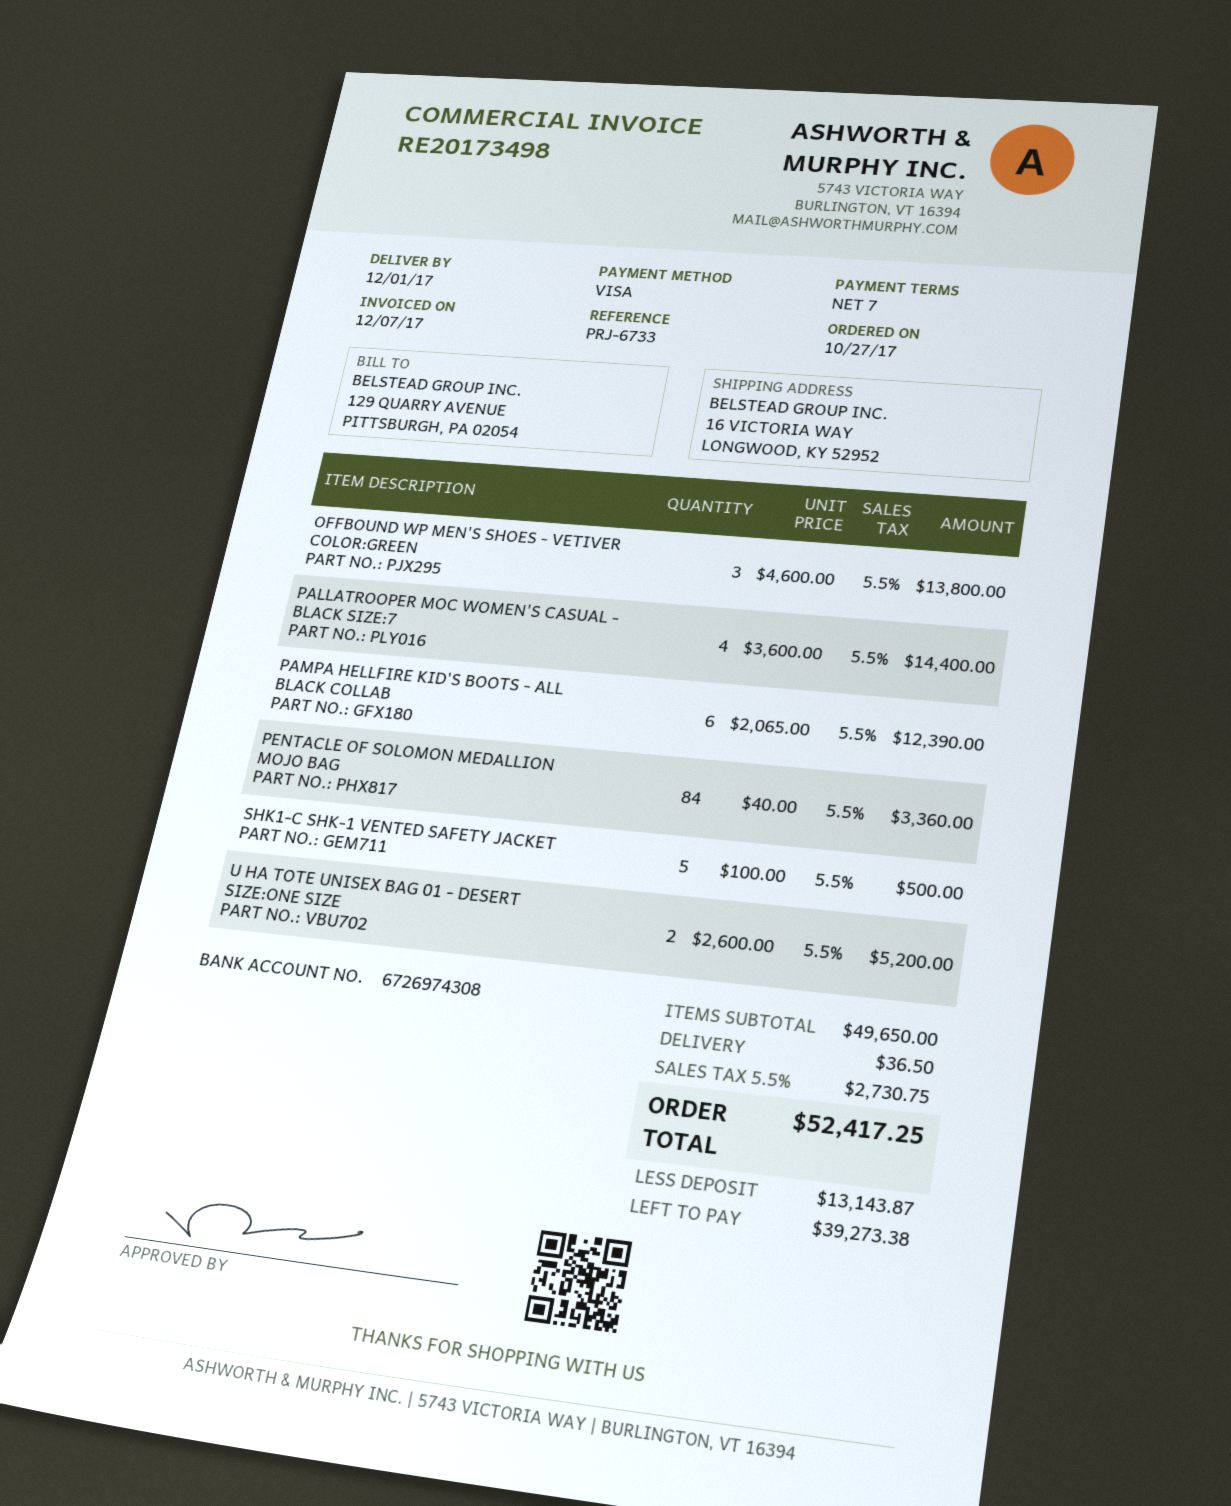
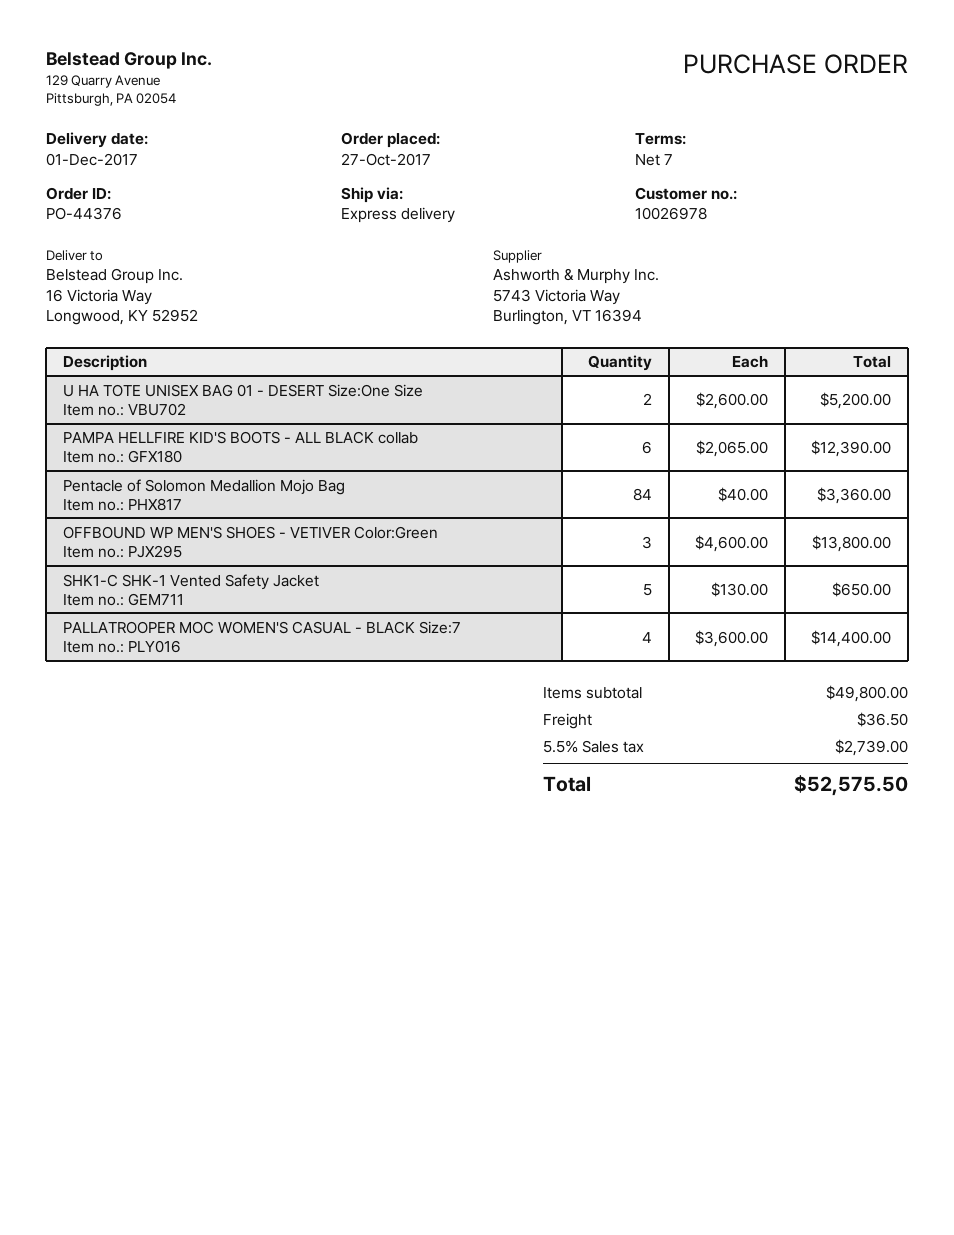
SHK1-C SHK-1 VENTED SAFETY JACKET: 5 x 100.00 = 500.00 -> 5 x 130.00 = 650.00
subtotal: 49650.00 -> 49800.00
tax: 5.5% = 2730.75 -> 5.5% = 2739.00
total: 52417.25 -> 52575.50

